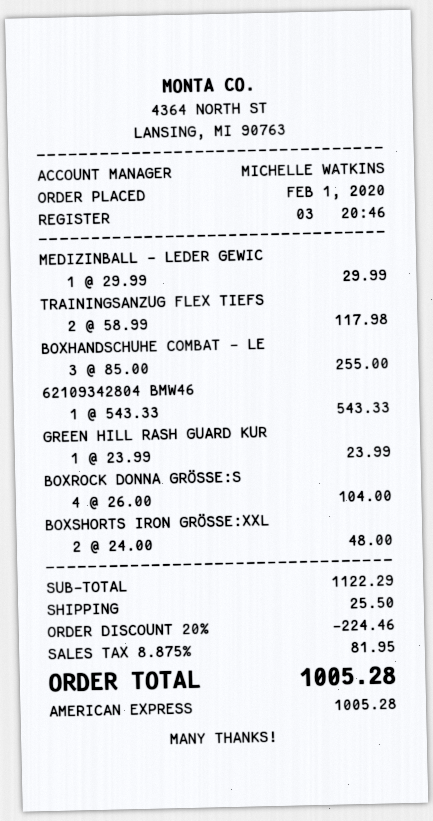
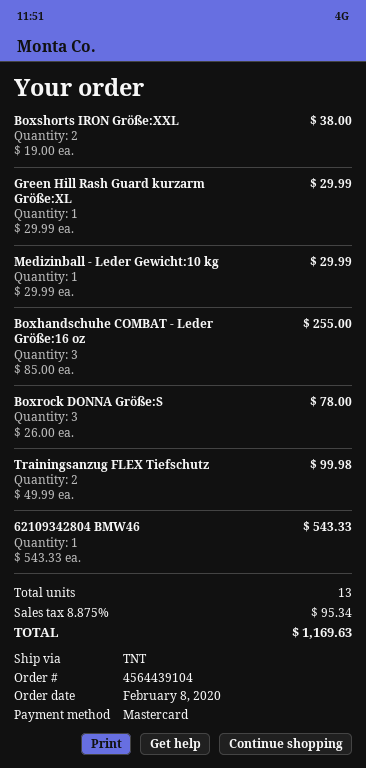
order date: 2020-02-01 -> 2020-02-08
payment method: American Express -> Mastercard
TRAININGSANZUG FLEX TIEFS: 2 x 58.99 = 117.98 -> 2 x 49.99 = 99.98
GREEN HILL RASH GUARD KUR: 1 x 23.99 = 23.99 -> 1 x 29.99 = 29.99
BOXROCK DONNA GRÖSSE:S: 4 x 26.00 = 104.00 -> 3 x 26.00 = 78.00
BOXSHORTS IRON GRÖSSE:XXL: 2 x 24.00 = 48.00 -> 2 x 19.00 = 38.00
discount: 20% = 224.46 -> none
shipping: 25.50 -> none
tax: 8.875% = 81.95 -> 8.875% = 95.34
total: 1005.28 -> 1169.63

